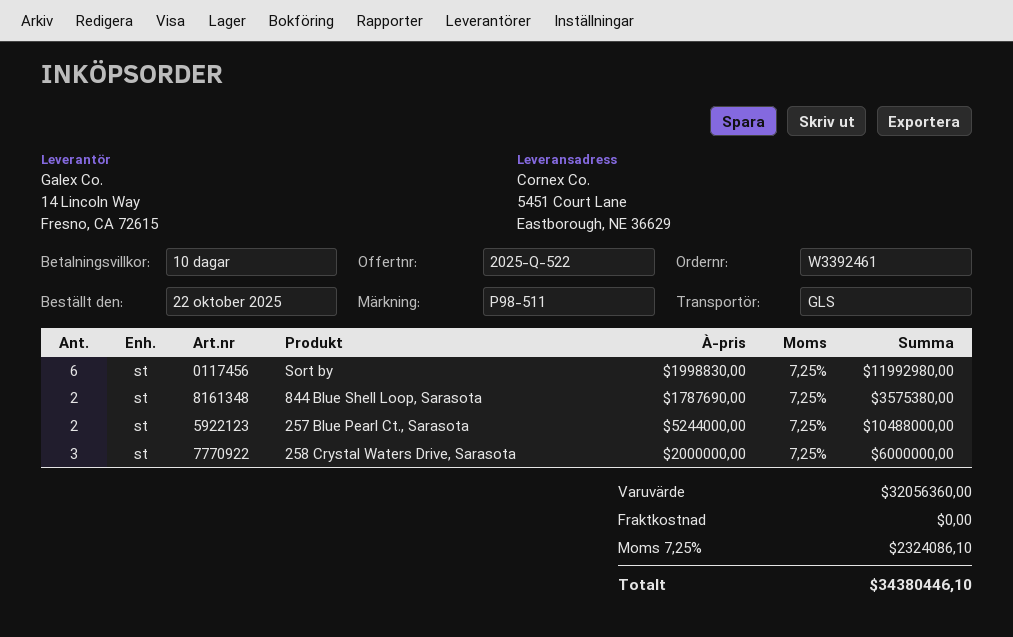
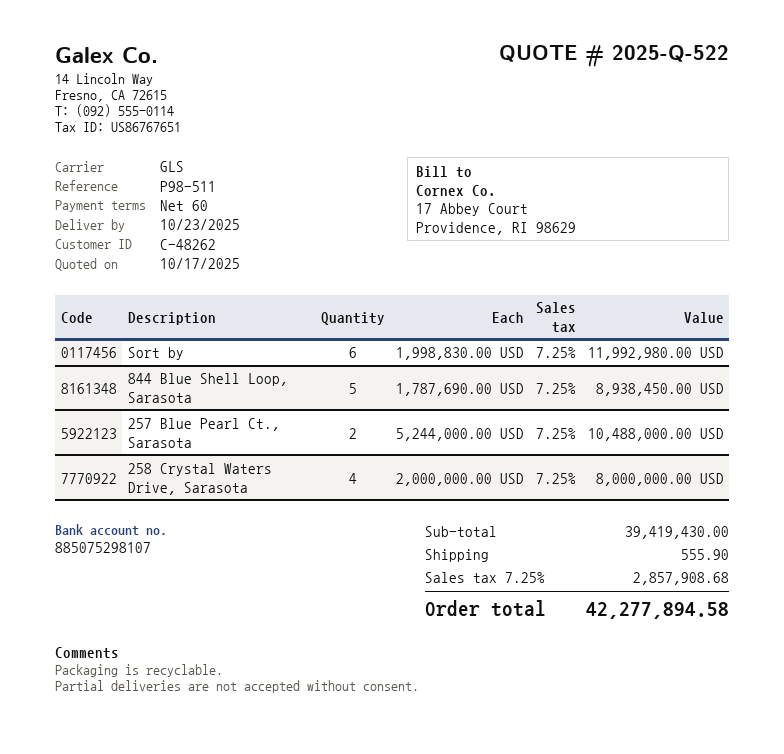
payment terms: 10 days -> 60 days
844 Blue Shell Loop, Sarasota: 2 x 1787690.00 = 3575380.00 -> 5 x 1787690.00 = 8938450.00
258 Crystal Waters Drive, Sarasota: 3 x 2000000.00 = 6000000.00 -> 4 x 2000000.00 = 8000000.00
subtotal: 32056360.00 -> 39419430.00
shipping: 0.00 -> 555.90
tax: 7.25% = 2324086.10 -> 7.25% = 2857908.68
total: 34380446.10 -> 42277894.58

